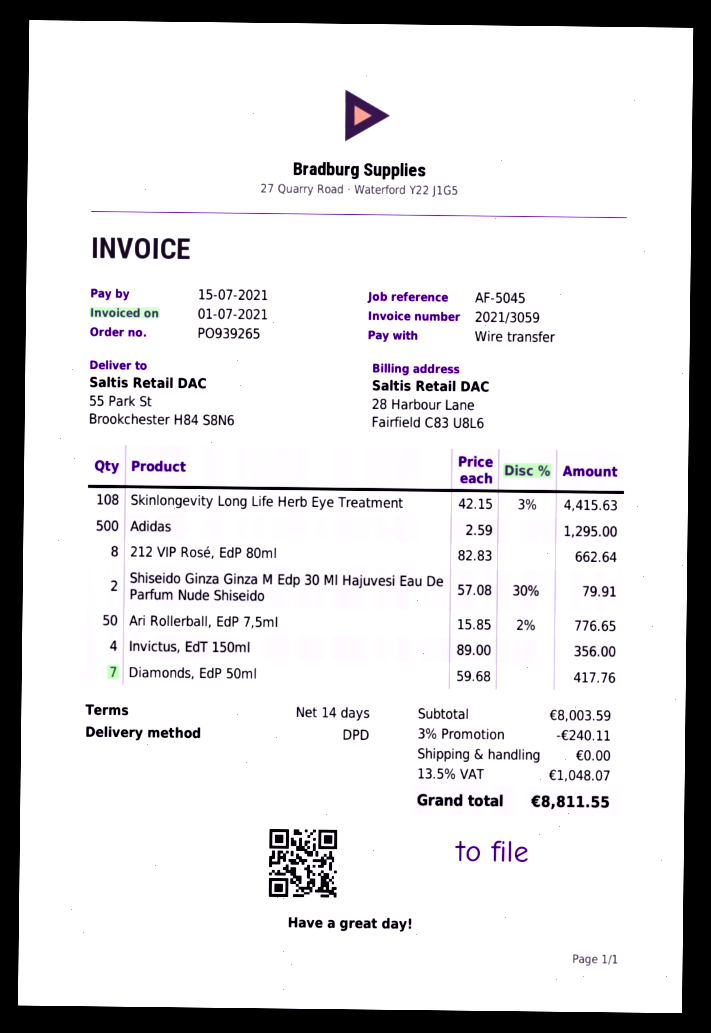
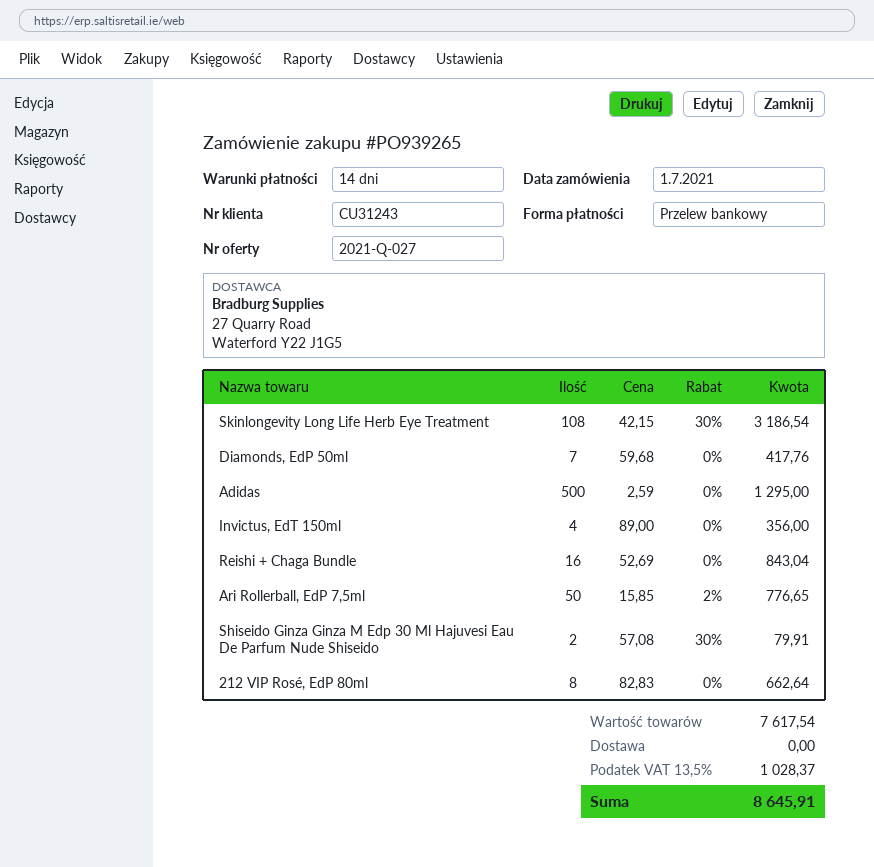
Skinlongevity Long Life Herb Eye Treatment: 108 x 42.15 - 3% = 4415.63 -> 108 x 42.15 - 30% = 3186.54
Reishi + Chaga Bundle: none -> 16 x 52.69 = 843.04
subtotal: 8003.59 -> 7617.54
discount: 3% = 240.11 -> none
tax: 13.5% = 1048.07 -> 13.5% = 1028.37
total: 8811.55 -> 8645.91

